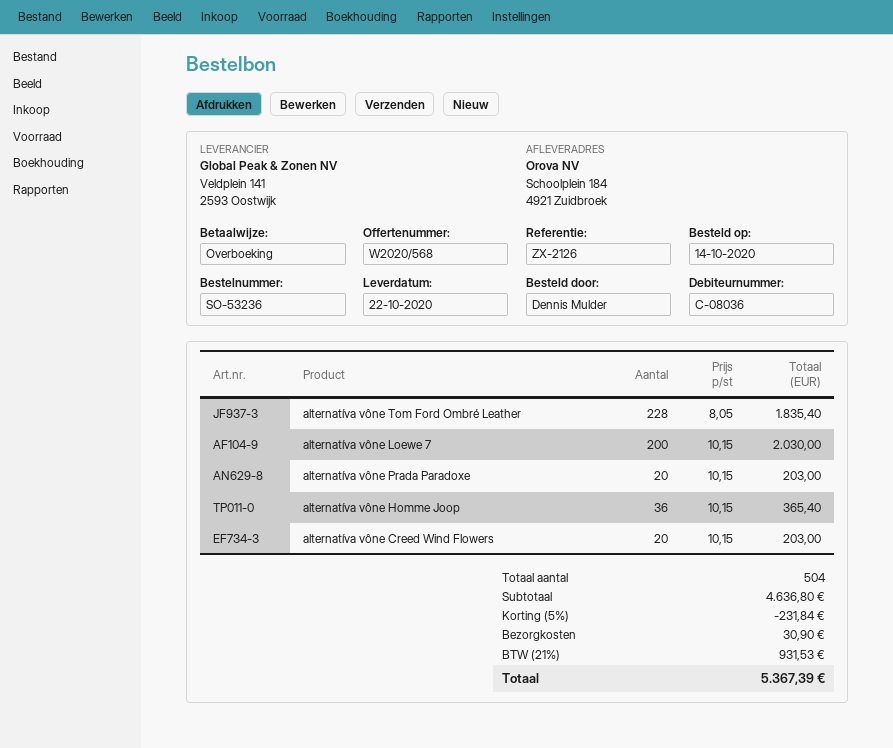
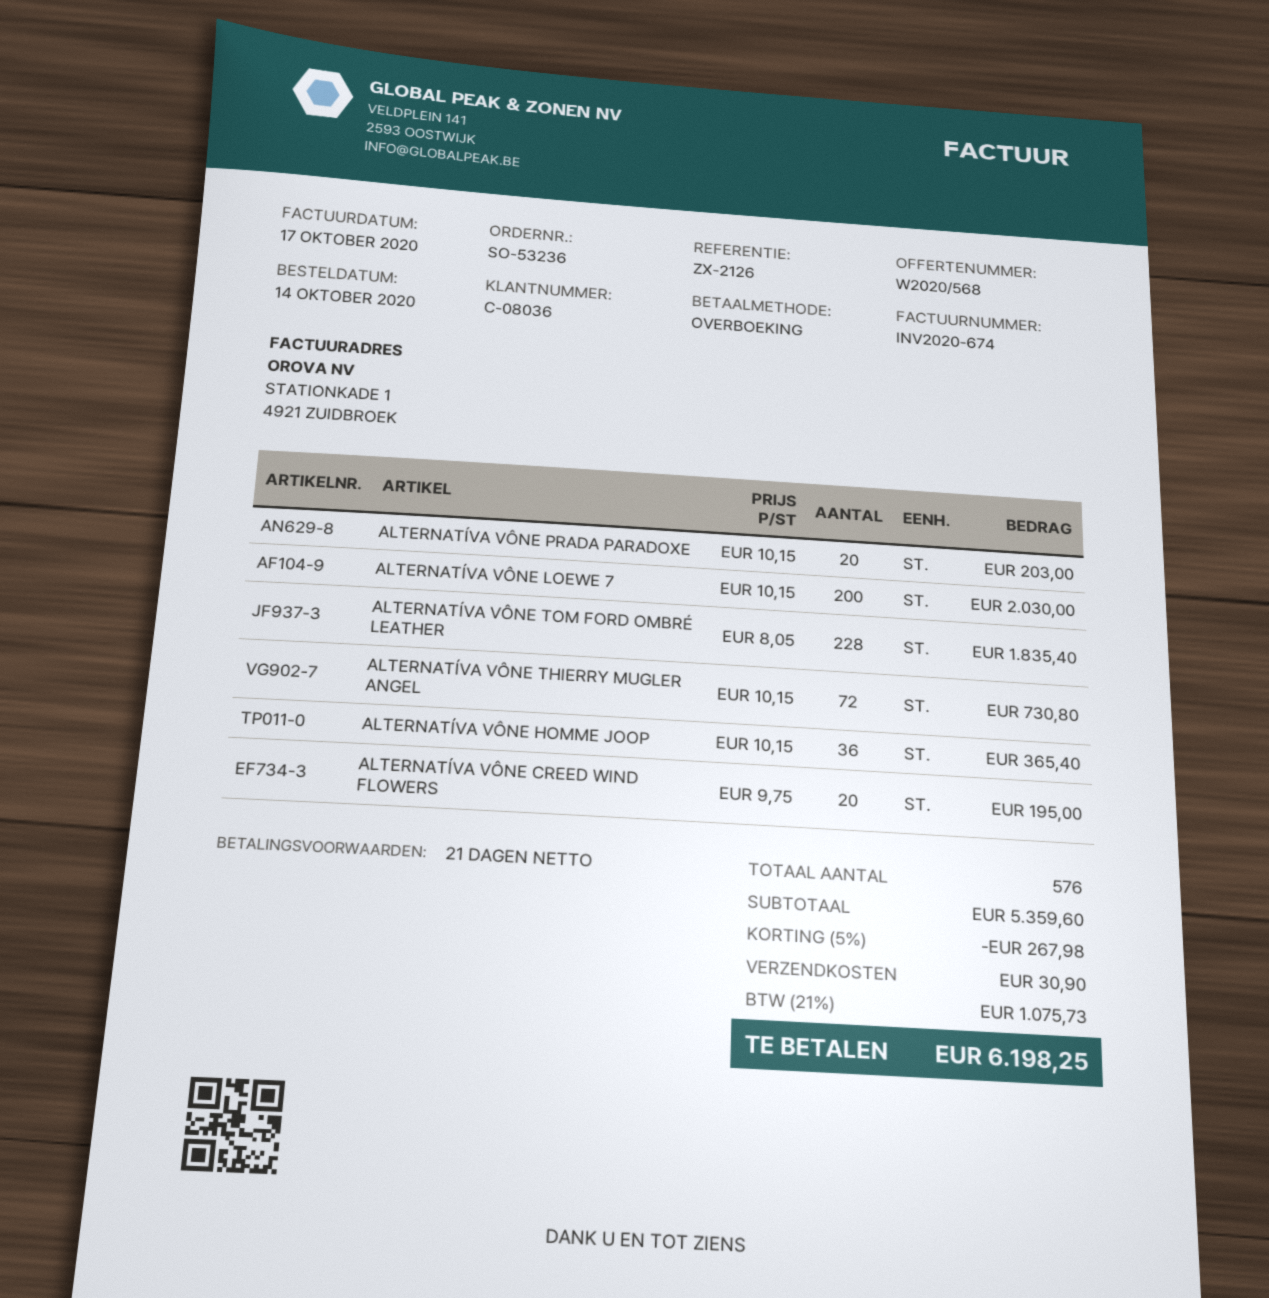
alternatíva vône Creed Wind Flowers: 20 x 10.15 = 203.00 -> 20 x 9.75 = 195.00
ALTERNATÍVA VÔNE THIERRY MUGLER ANGEL: none -> 72 x 10.15 = 730.80
total quantity: 504 -> 576
subtotal: 4636.80 -> 5359.60
discount: 5% = 231.84 -> 5% = 267.98
tax: 21% = 931.53 -> 21% = 1075.73
total: 5367.39 -> 6198.25

